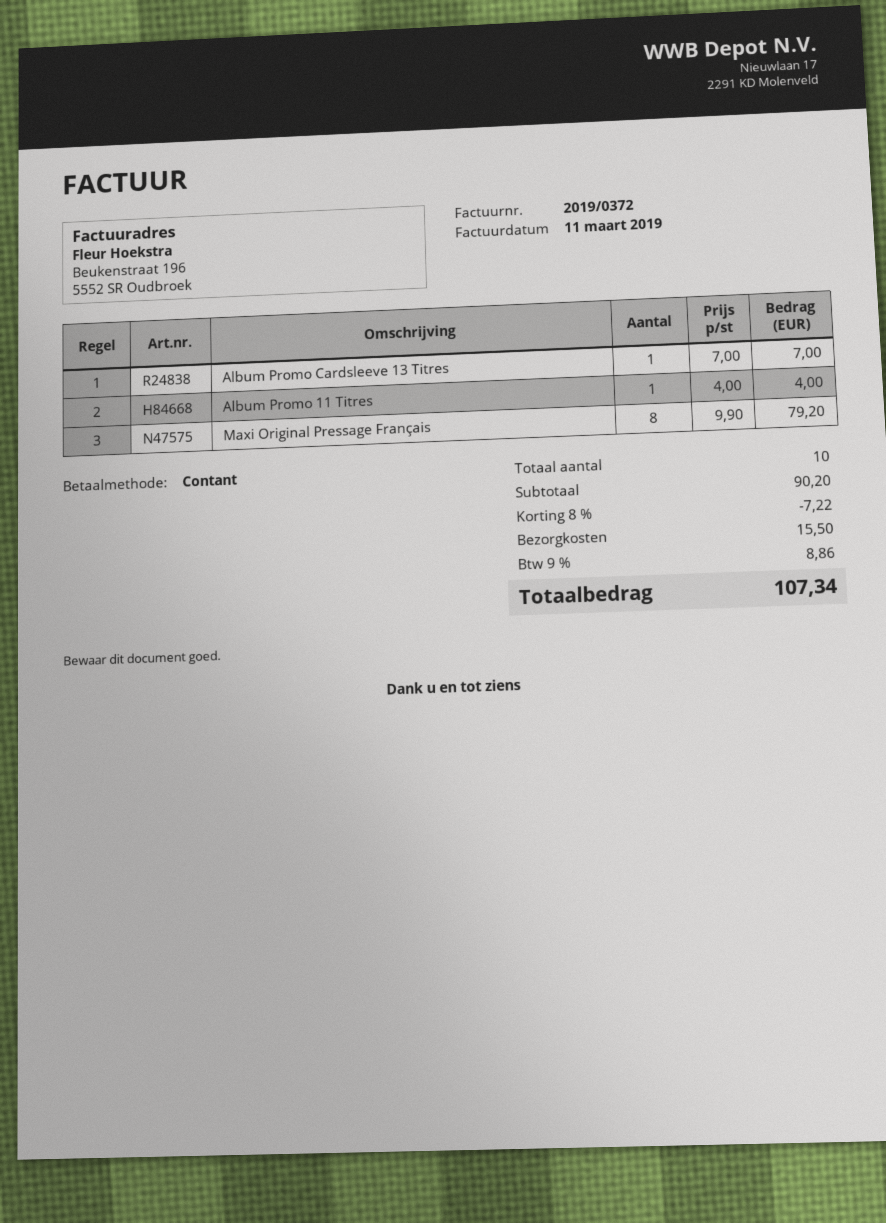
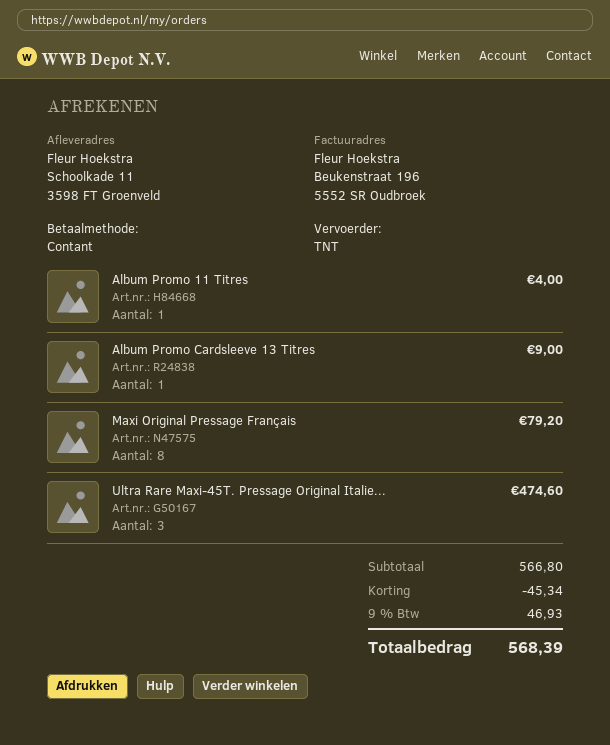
Album Promo Cardsleeve 13 Titres: 1 for 7.00 -> 1 for 9.00
Ultra Rare Maxi-45T. Pressage Original Italie...: none -> 3 for 474.60
subtotal: 90.20 -> 566.80
discount: 7.22 -> 45.34
shipping: 15.50 -> none
tax: 9% = 8.86 -> 9% = 46.93
total: 107.34 -> 568.39

